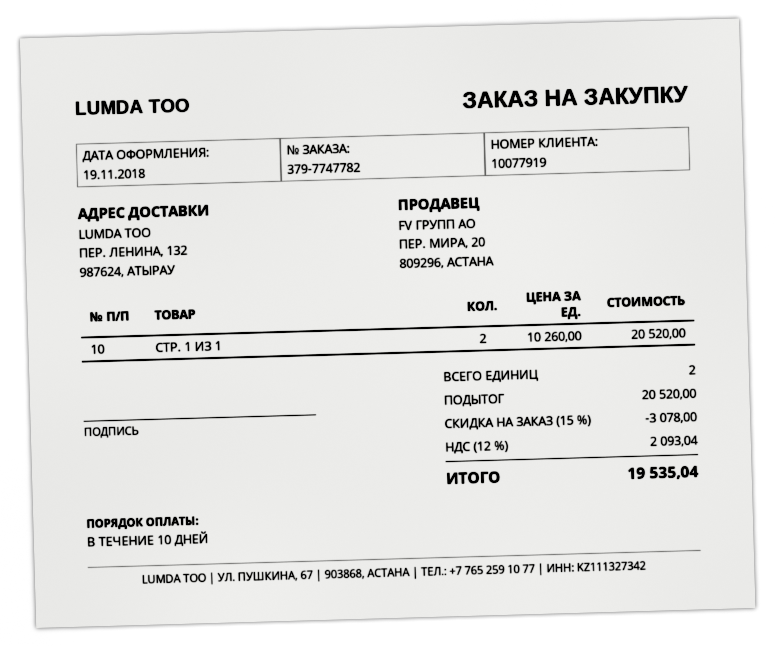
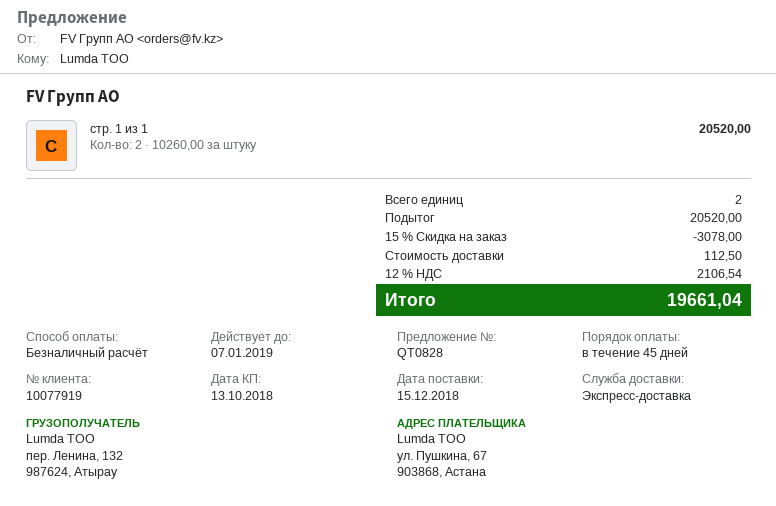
payment terms: 10 days -> 45 days
shipping: none -> 112.50
tax: 12% = 2093.04 -> 12% = 2106.54
total: 19535.04 -> 19661.04

